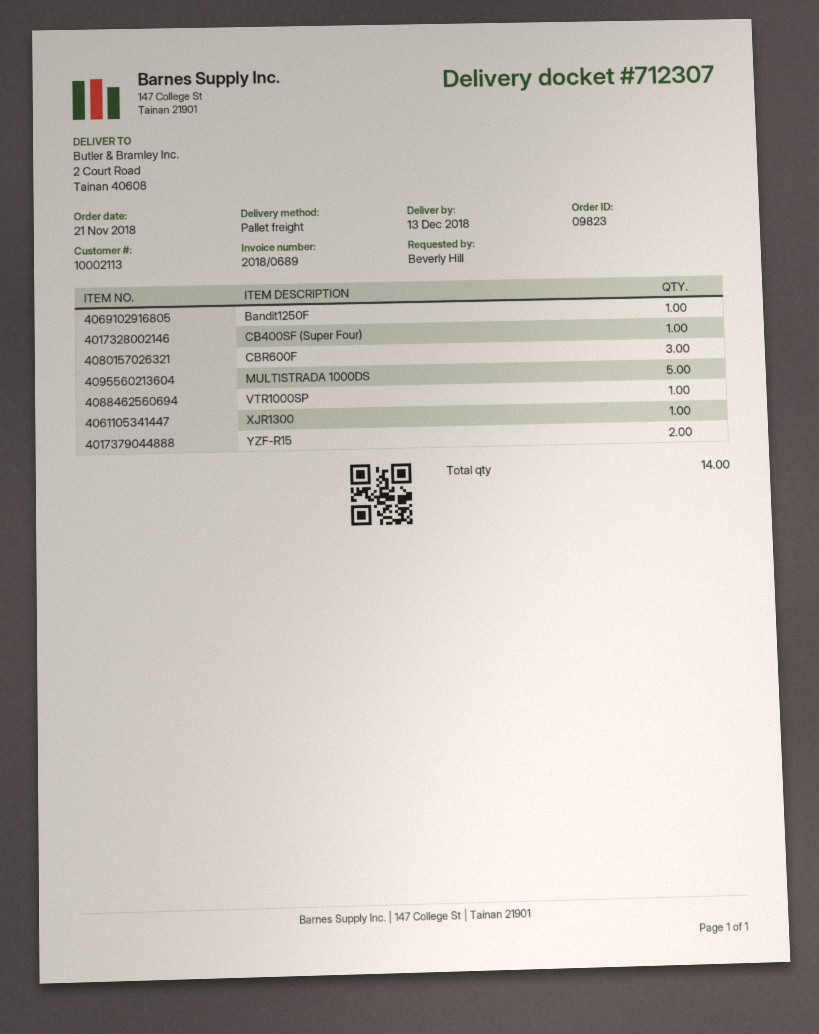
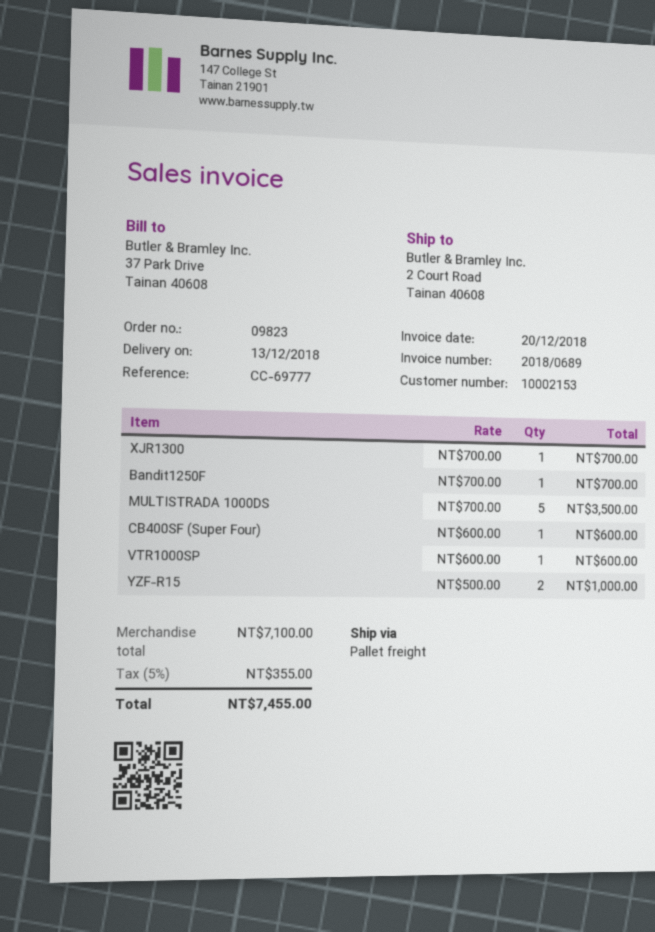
customer number: 10002113 -> 10002153
CBR600F: 3 -> none

